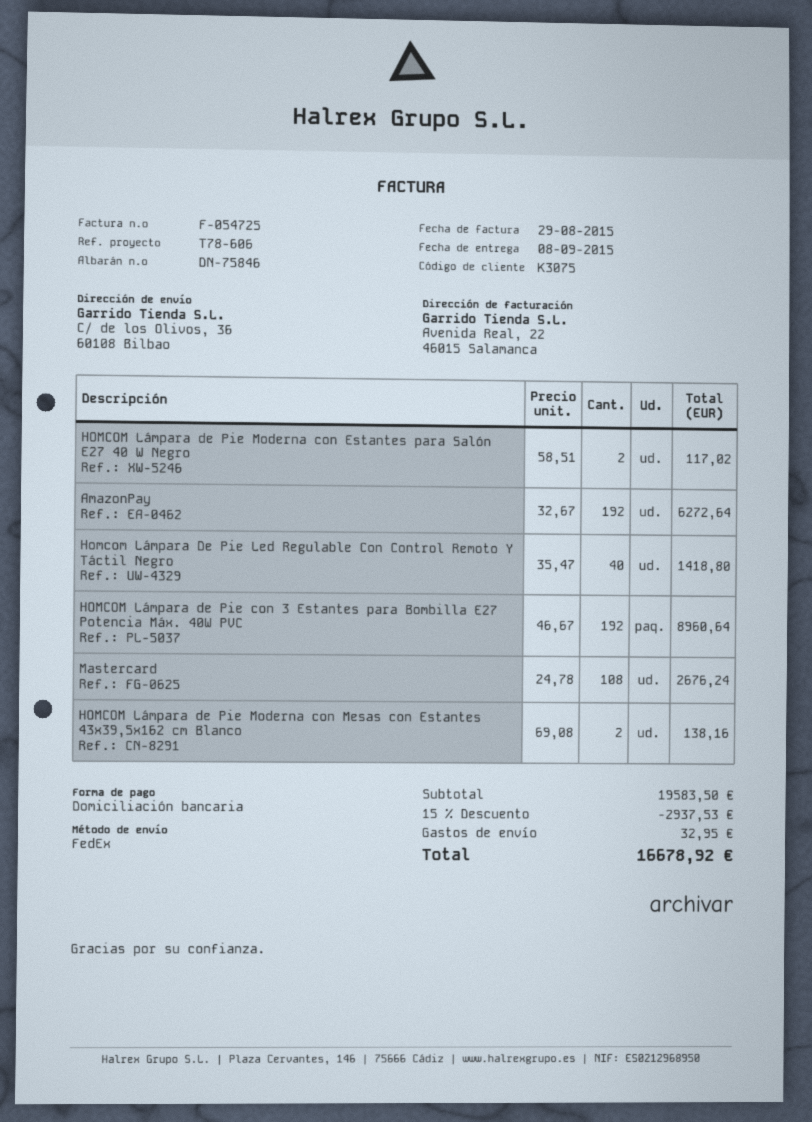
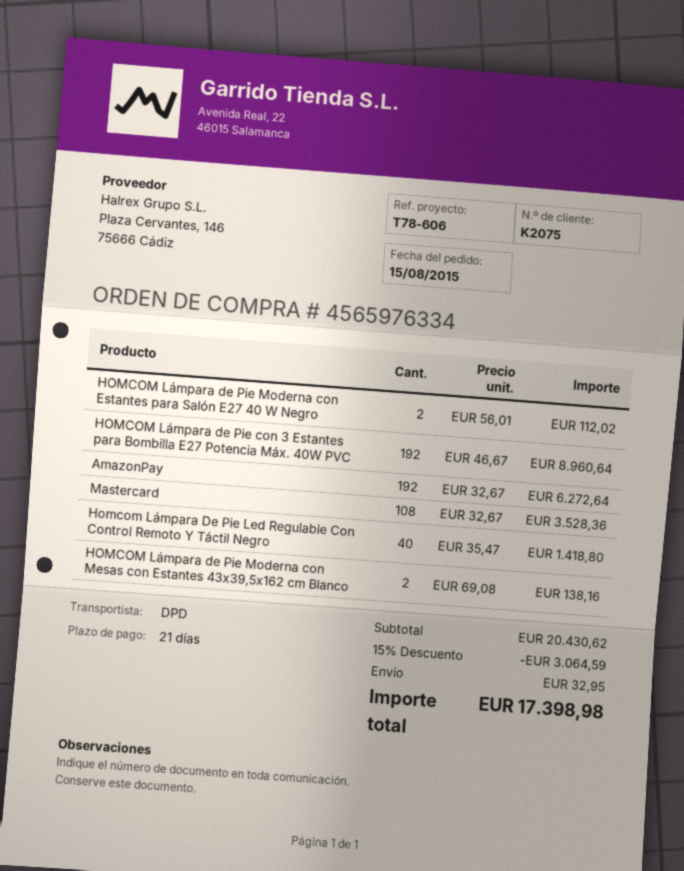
customer number: K3075 -> K2075
shipping method: FedEx -> DPD
HOMCOM Lámpara de Pie Moderna con Estantes para Salón E27 40 W Negro: 2 x 58.51 = 117.02 -> 2 x 56.01 = 112.02
Mastercard: 108 x 24.78 = 2676.24 -> 108 x 32.67 = 3528.36
subtotal: 19583.50 -> 20430.62
discount: 15% = 2937.53 -> 15% = 3064.59
total: 16678.92 -> 17398.98

